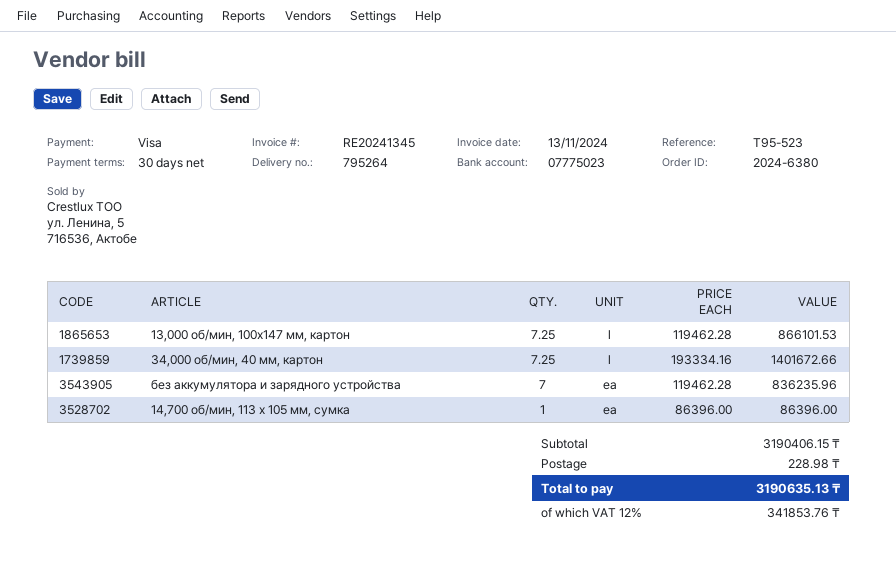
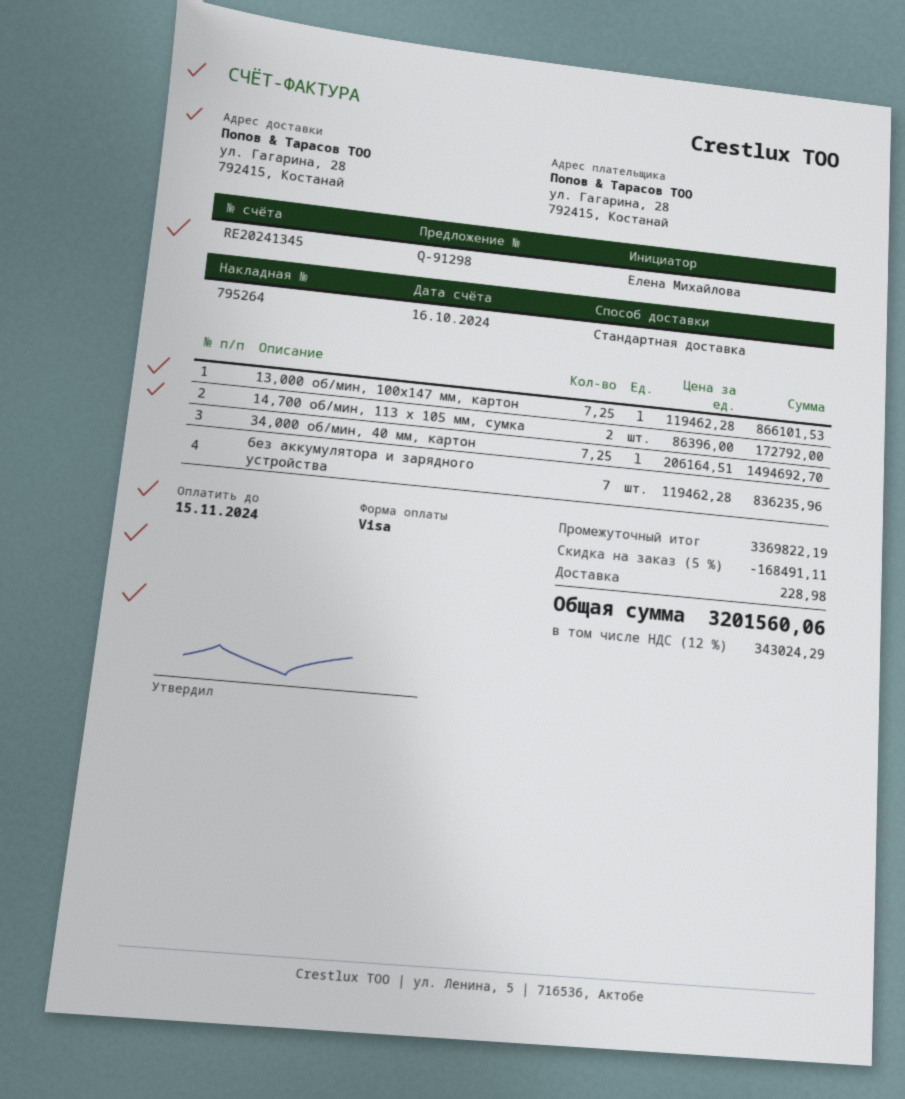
invoice date: 2024-11-13 -> 2024-10-16
34,000 об/мин, 40 мм, картон: 7.25 x 193334.16 = 1401672.66 -> 7.25 x 206164.51 = 1494692.70
14,700 об/мин, 113 х 105 мм, сумка: 1 x 86396.00 = 86396.00 -> 2 x 86396.00 = 172792.00
subtotal: 3190406.15 -> 3369822.19
discount: none -> 5% = 168491.11
tax: 12% = 341853.76 -> 12% = 343024.29
total: 3190635.13 -> 3201560.06

